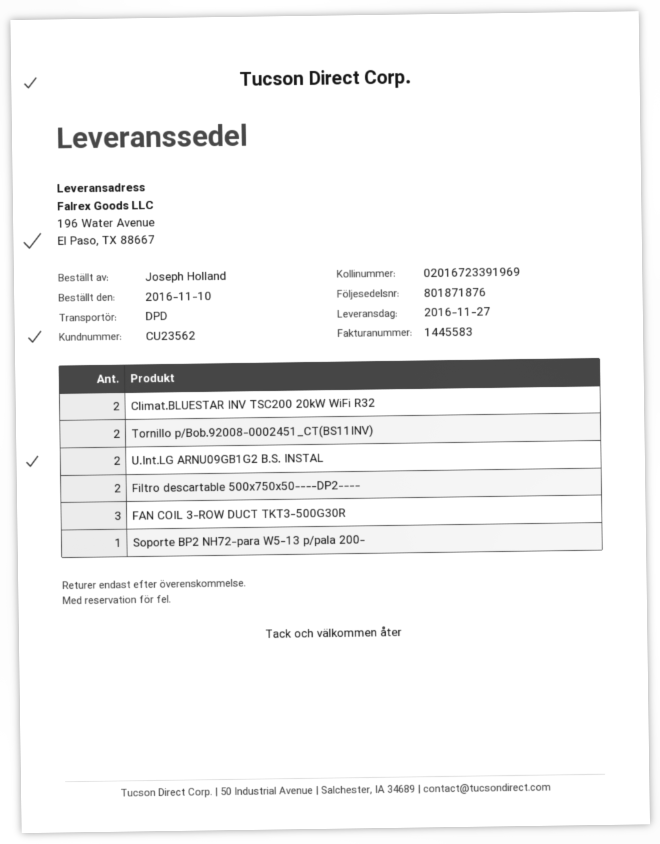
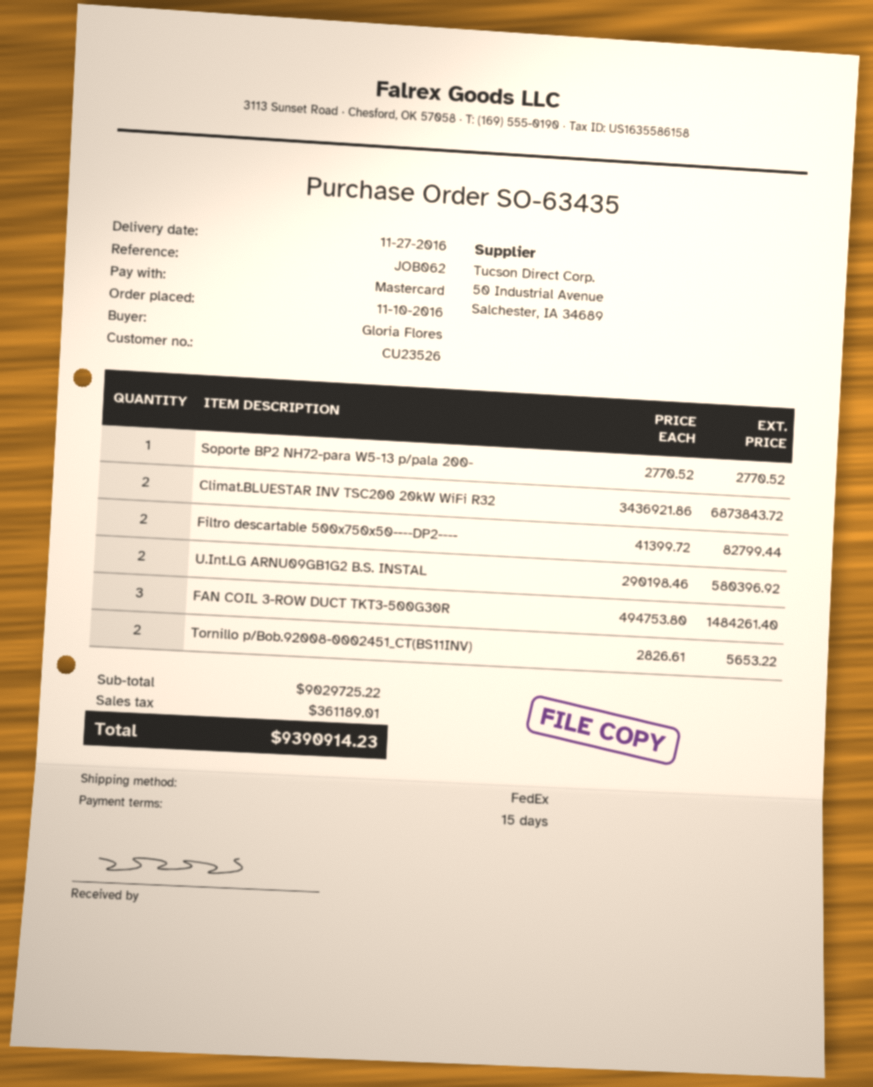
customer number: CU23562 -> CU23526
ordered by: Joseph Holland -> Gloria Flores
shipping method: DPD -> FedEx

